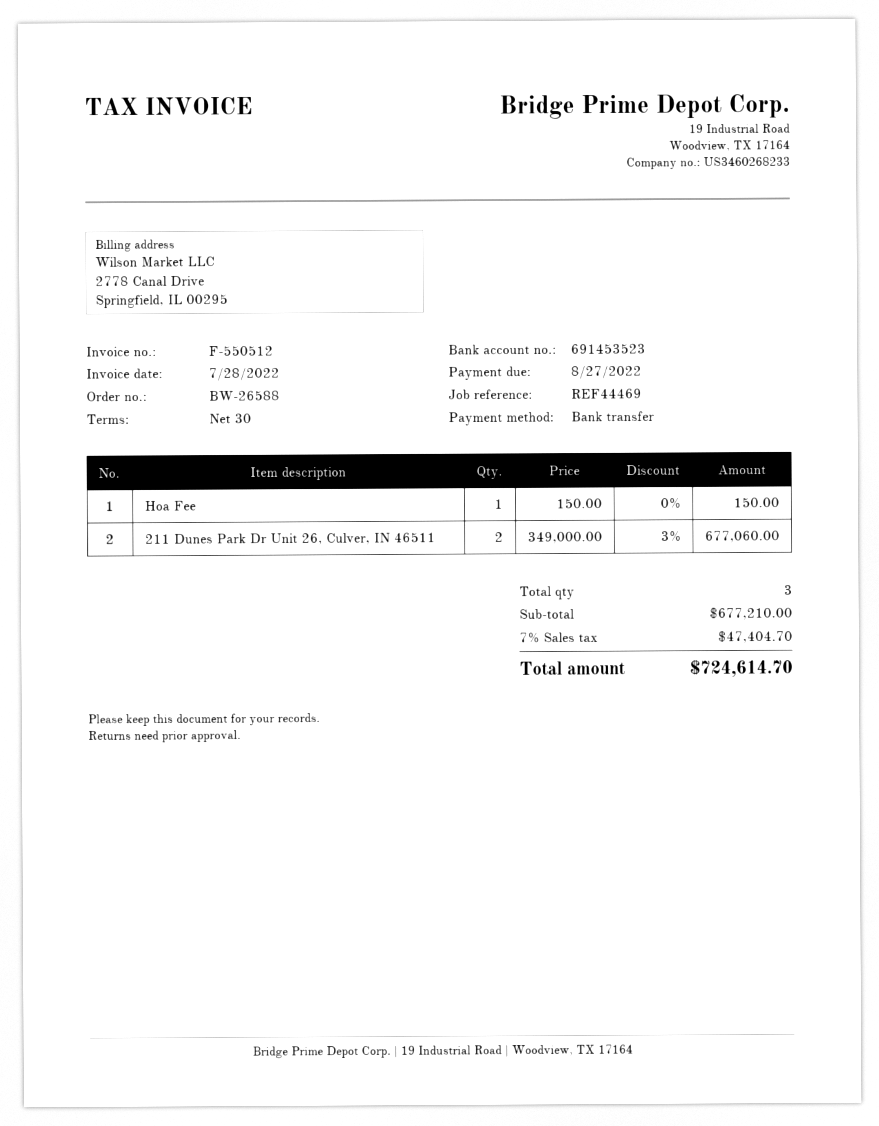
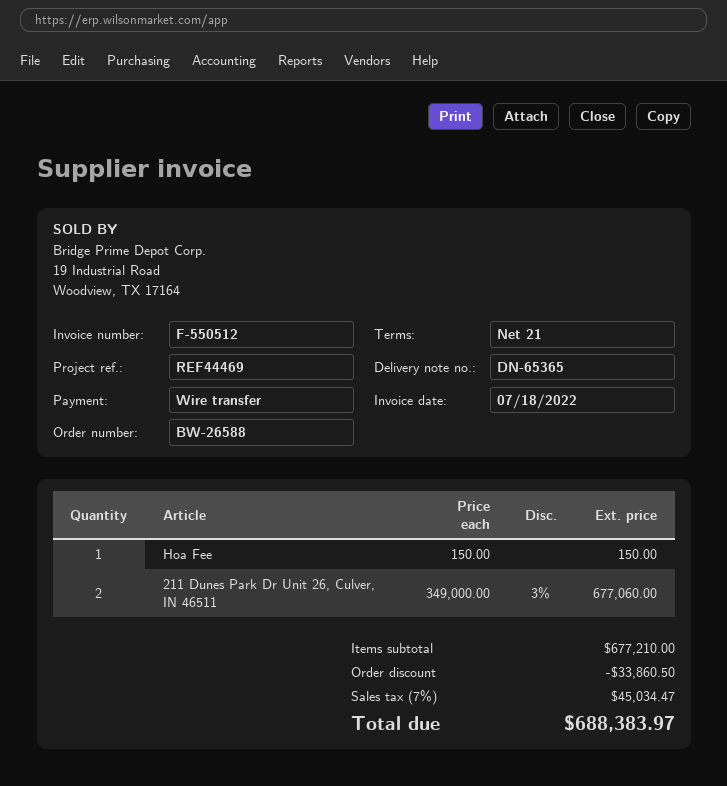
invoice date: 2022-07-28 -> 2022-07-18
payment terms: 30 days -> 21 days
discount: none -> 33860.50
tax: 7% = 47404.70 -> 7% = 45034.47
total: 724614.70 -> 688383.97

